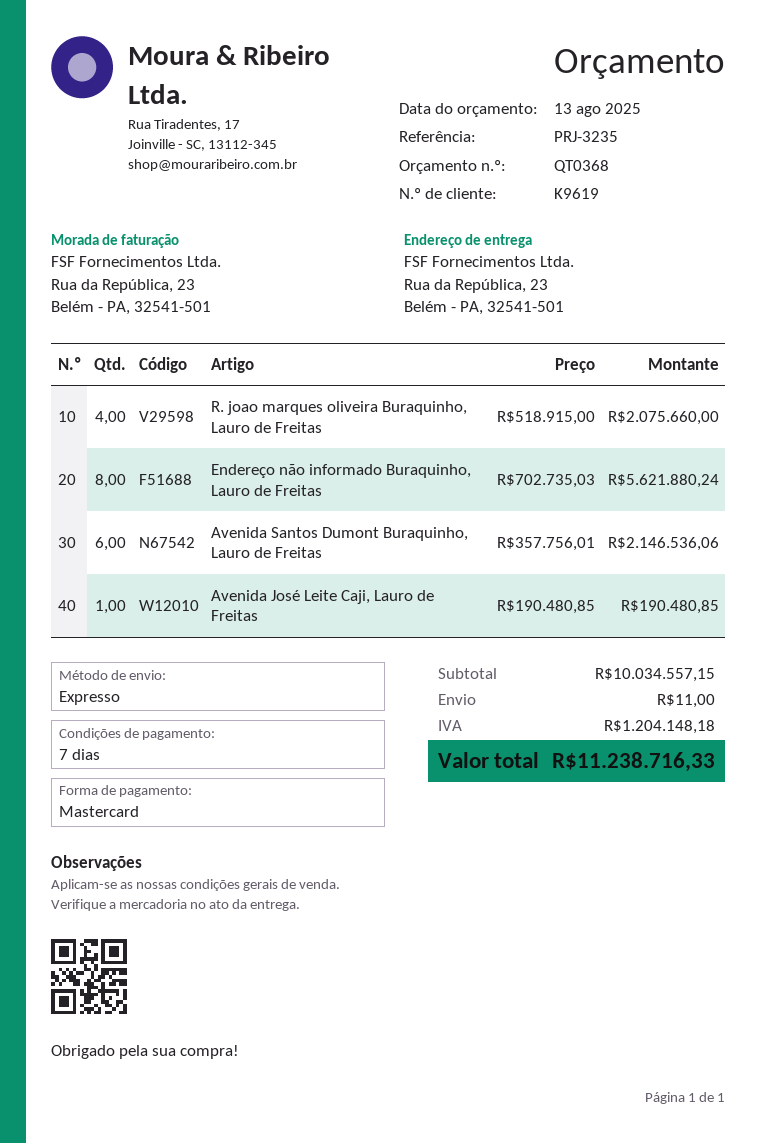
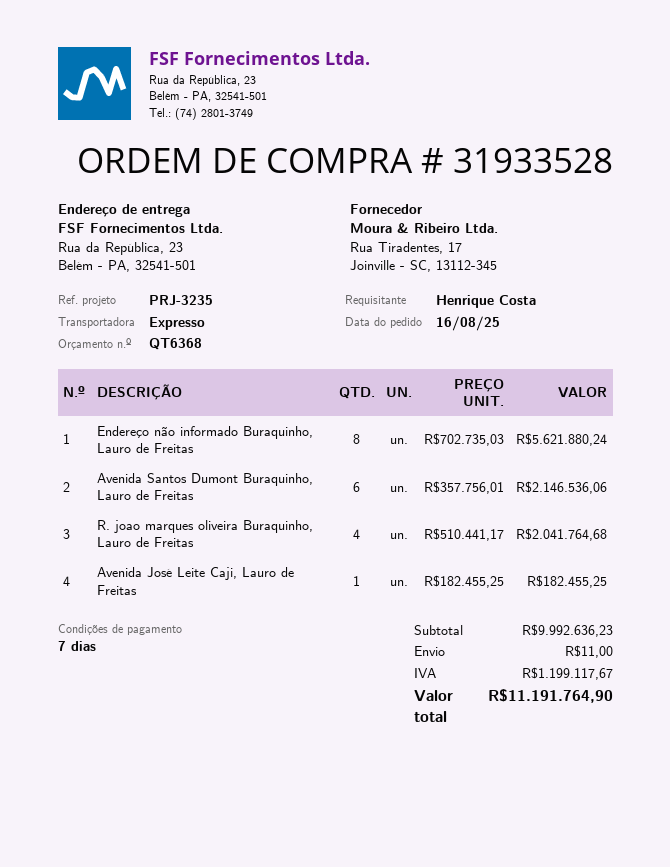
quote number: QT0368 -> QT6368
R. joao marques oliveira Buraquinho, Lauro de Freitas: 4 x 518915.00 = 2075660.00 -> 4 x 510441.17 = 2041764.68
Avenida José Leite Caji, Lauro de Freitas: 1 x 190480.85 = 190480.85 -> 1 x 182455.25 = 182455.25
subtotal: 10034557.15 -> 9992636.23
tax: 1204148.18 -> 1199117.67
total: 11238716.33 -> 11191764.90

